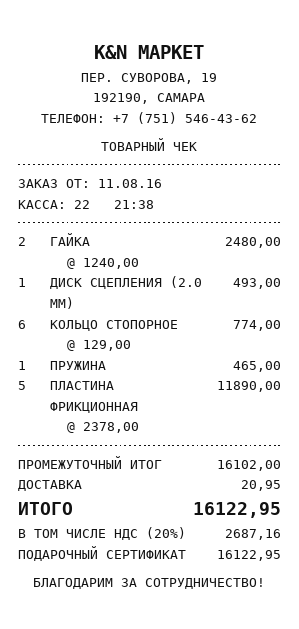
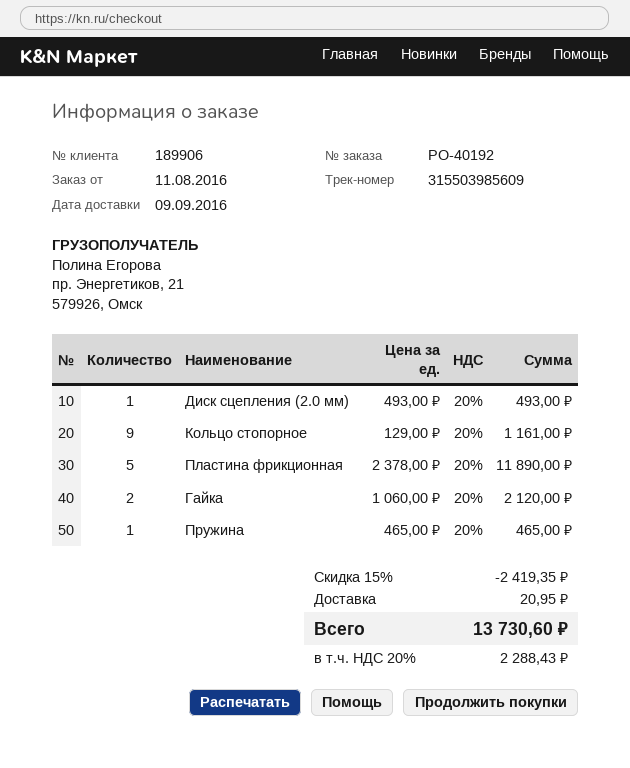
ГАЙКА: 2 x 1240.00 = 2480.00 -> 2 x 1060.00 = 2120.00
КОЛЬЦО СТОПОРНОЕ: 6 x 129.00 = 774.00 -> 9 x 129.00 = 1161.00
discount: none -> 15% = 2419.35
tax: 20% = 2687.16 -> 20% = 2288.43
total: 16122.95 -> 13730.60

